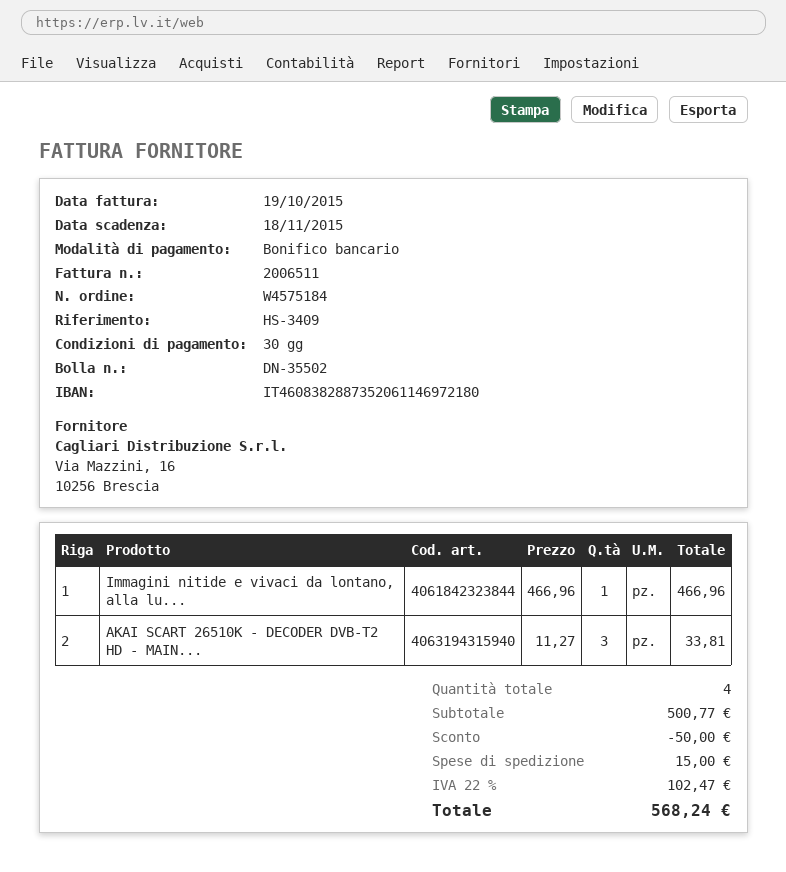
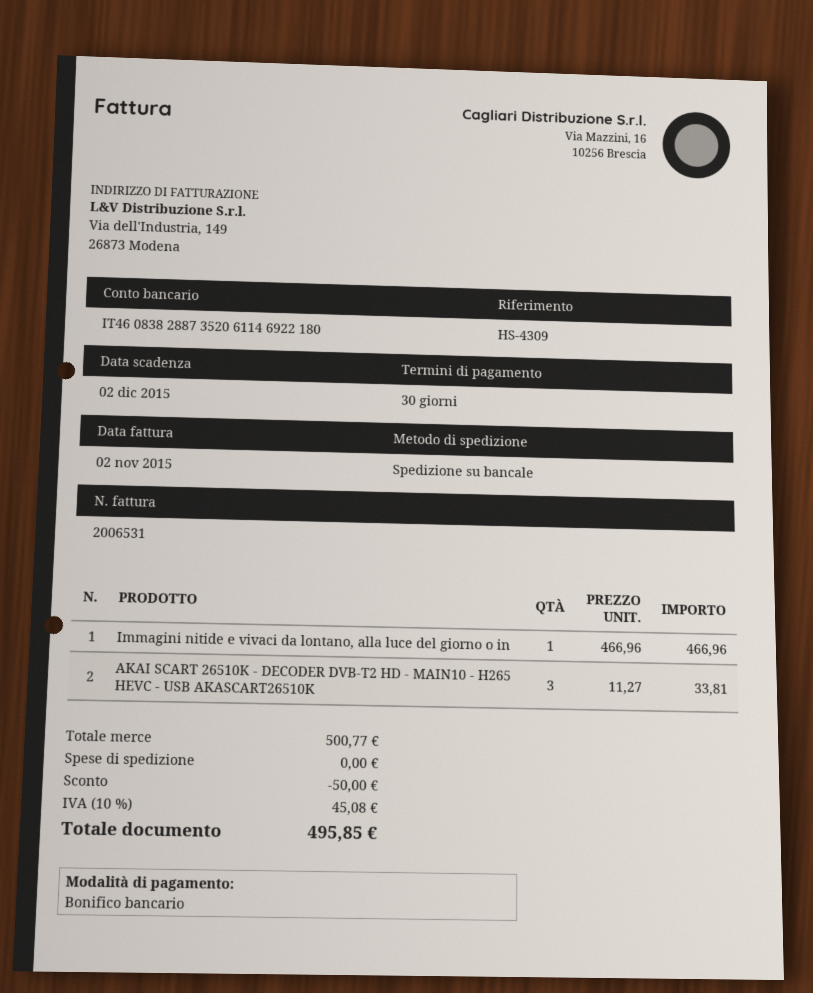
invoice number: 2006511 -> 2006531
invoice date: 2015-10-19 -> 2015-11-02
due date: 2015-11-18 -> 2015-12-02
reference: HS-3409 -> HS-4309
bank account: IT4608382887352061146972180 -> IT4608382887352061146922180
shipping: 15.00 -> 0.00
tax: 22% = 102.47 -> 10% = 45.08
total: 568.24 -> 495.85

